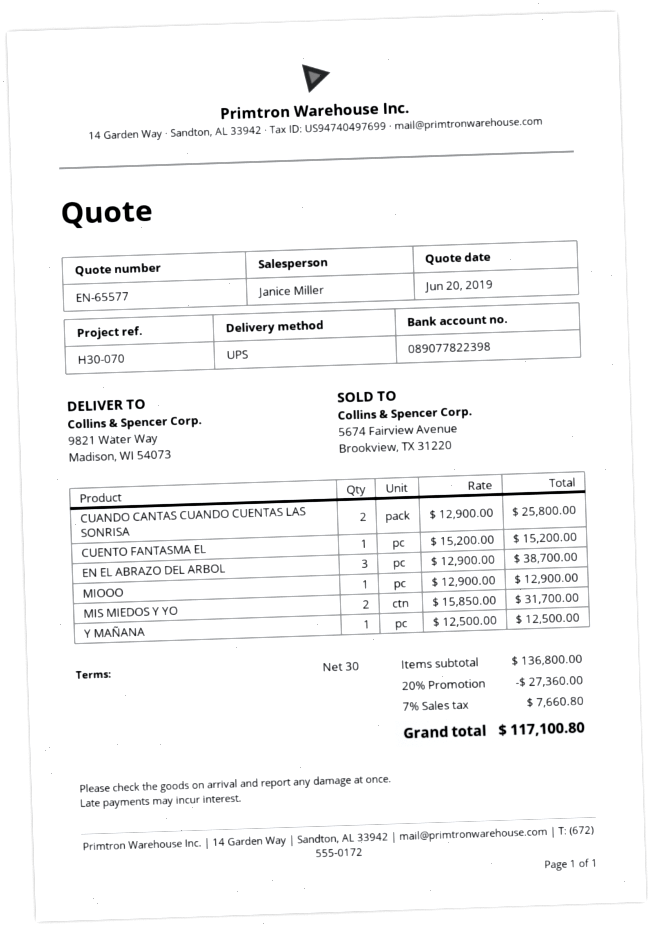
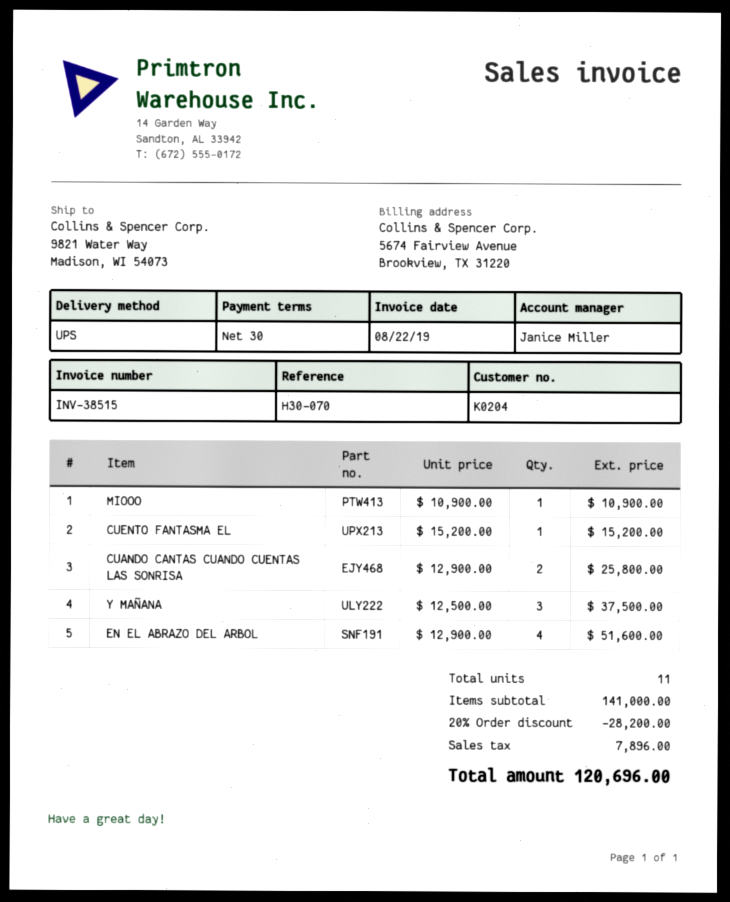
EN EL ABRAZO DEL ARBOL: 3 x 12900.00 = 38700.00 -> 4 x 12900.00 = 51600.00
MIOOO: 1 x 12900.00 = 12900.00 -> 1 x 10900.00 = 10900.00
MIS MIEDOS Y YO: 2 x 15850.00 = 31700.00 -> none
Y MAÑANA: 1 x 12500.00 = 12500.00 -> 3 x 12500.00 = 37500.00
subtotal: 136800.00 -> 141000.00
discount: 20% = 27360.00 -> 20% = 28200.00
tax: 7660.80 -> 7896.00
total: 117100.80 -> 120696.00

